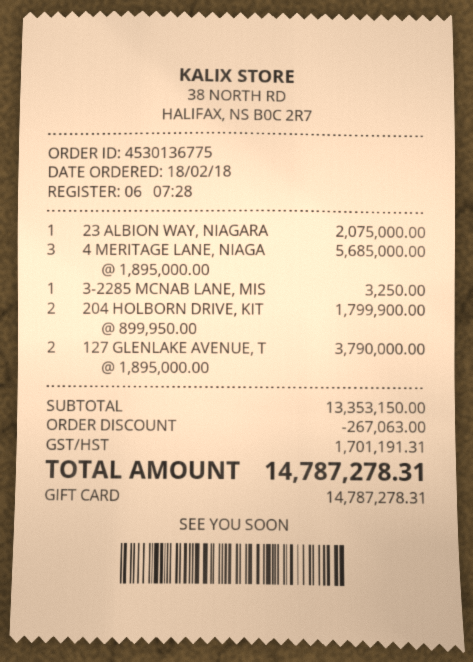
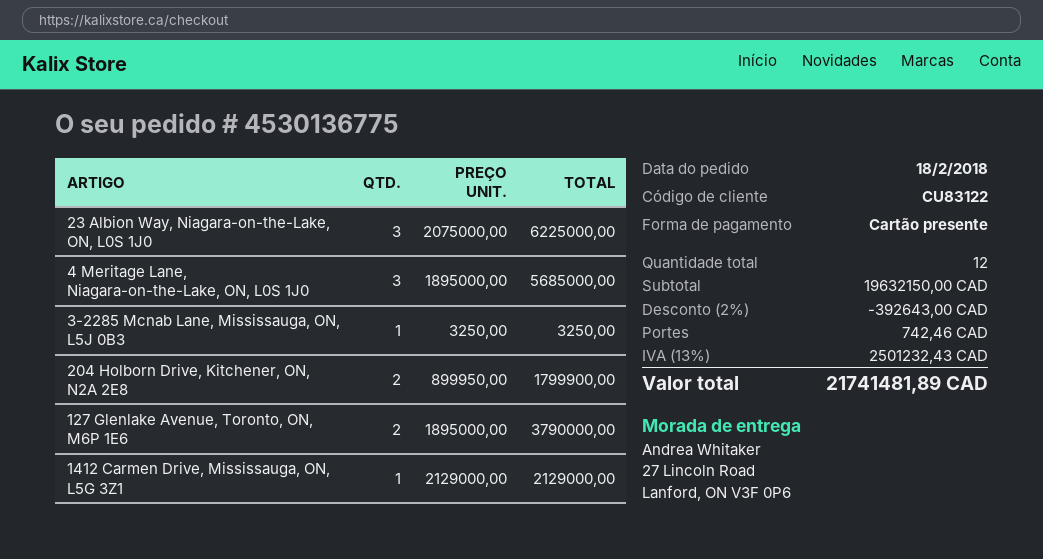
23 ALBION WAY, NIAGARA: 1 x 2075000.00 = 2075000.00 -> 3 x 2075000.00 = 6225000.00
1412 Carmen Drive, Mississauga, ON, L5G 3Z1: none -> 1 x 2129000.00 = 2129000.00
subtotal: 13353150.00 -> 19632150.00
discount: 267063.00 -> 392643.00
shipping: none -> 742.46
tax: 1701191.31 -> 2501232.43
total: 14787278.31 -> 21741481.89

